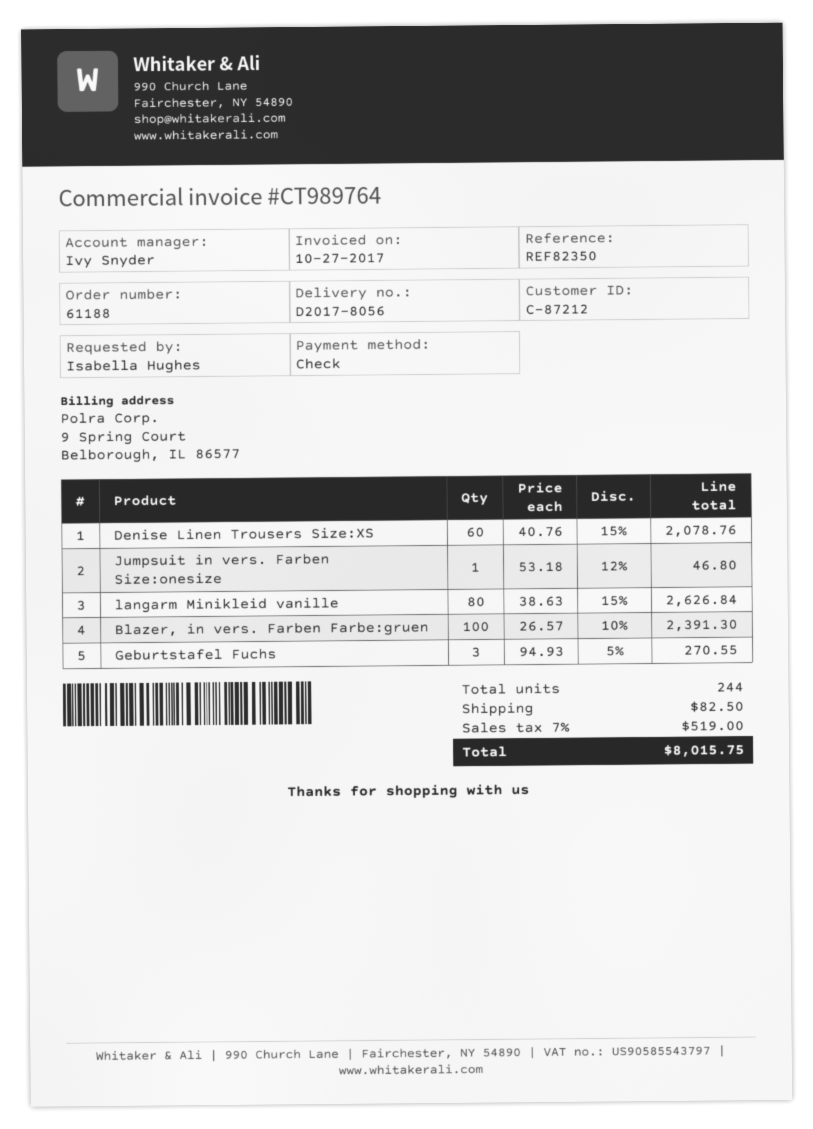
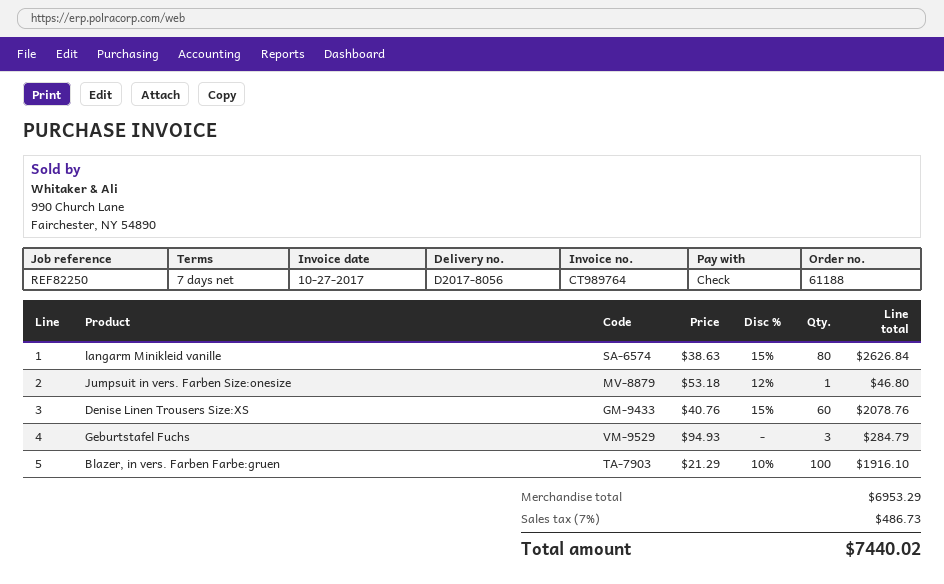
reference: REF82350 -> REF82250
Blazer, in vers. Farben Farbe:gruen: 100 x 26.57 - 10% = 2391.30 -> 100 x 21.29 - 10% = 1916.10
Geburtstafel Fuchs: 3 x 94.93 - 5% = 270.55 -> 3 x 94.93 = 284.79
shipping: 82.50 -> none
tax: 7% = 519.00 -> 7% = 486.73
total: 8015.75 -> 7440.02

